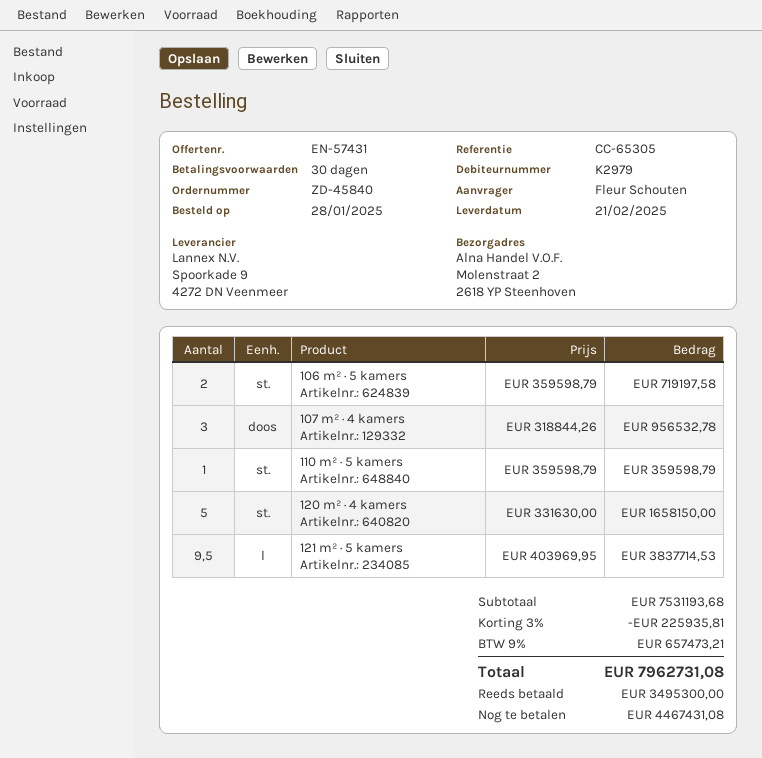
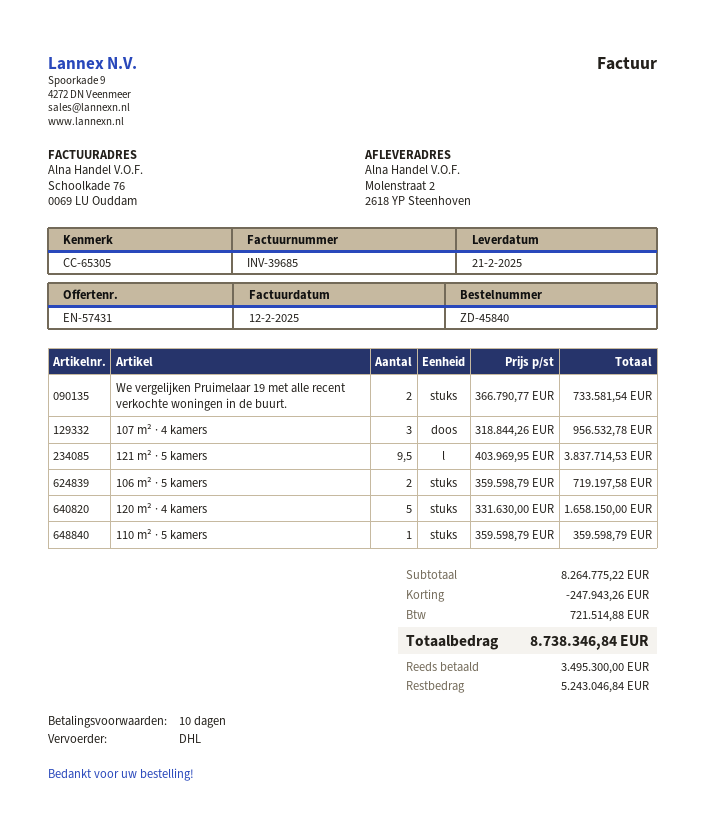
payment terms: 30 days -> 10 days
We vergelijken Pruimelaar 19 met alle recent verkochte woningen in de buurt.: none -> 2 x 366790.77 = 733581.54
subtotal: 7531193.68 -> 8264775.22
discount: 225935.81 -> 247943.26
tax: 657473.21 -> 721514.88
total: 7962731.08 -> 8738346.84
balance: 4467431.08 -> 5243046.84

